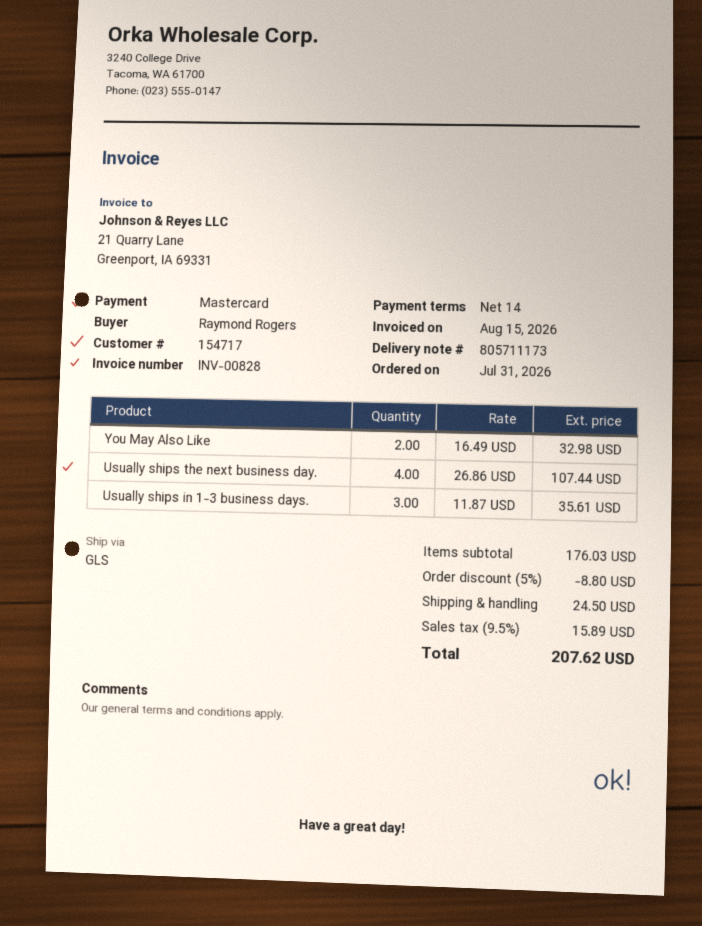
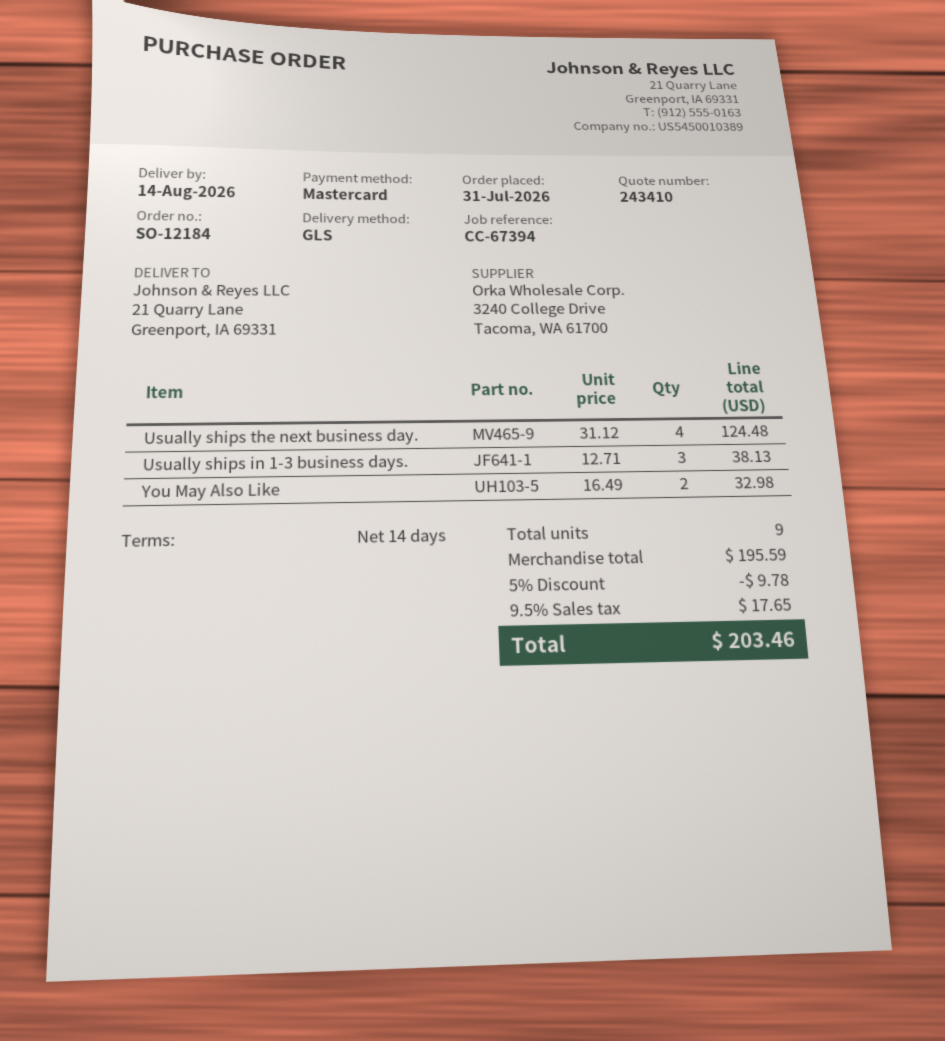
Usually ships the next business day.: 4 x 26.86 = 107.44 -> 4 x 31.12 = 124.48
Usually ships in 1-3 business days.: 3 x 11.87 = 35.61 -> 3 x 12.71 = 38.13
subtotal: 176.03 -> 195.59
discount: 5% = 8.80 -> 5% = 9.78
shipping: 24.50 -> none
tax: 9.5% = 15.89 -> 9.5% = 17.65
total: 207.62 -> 203.46

